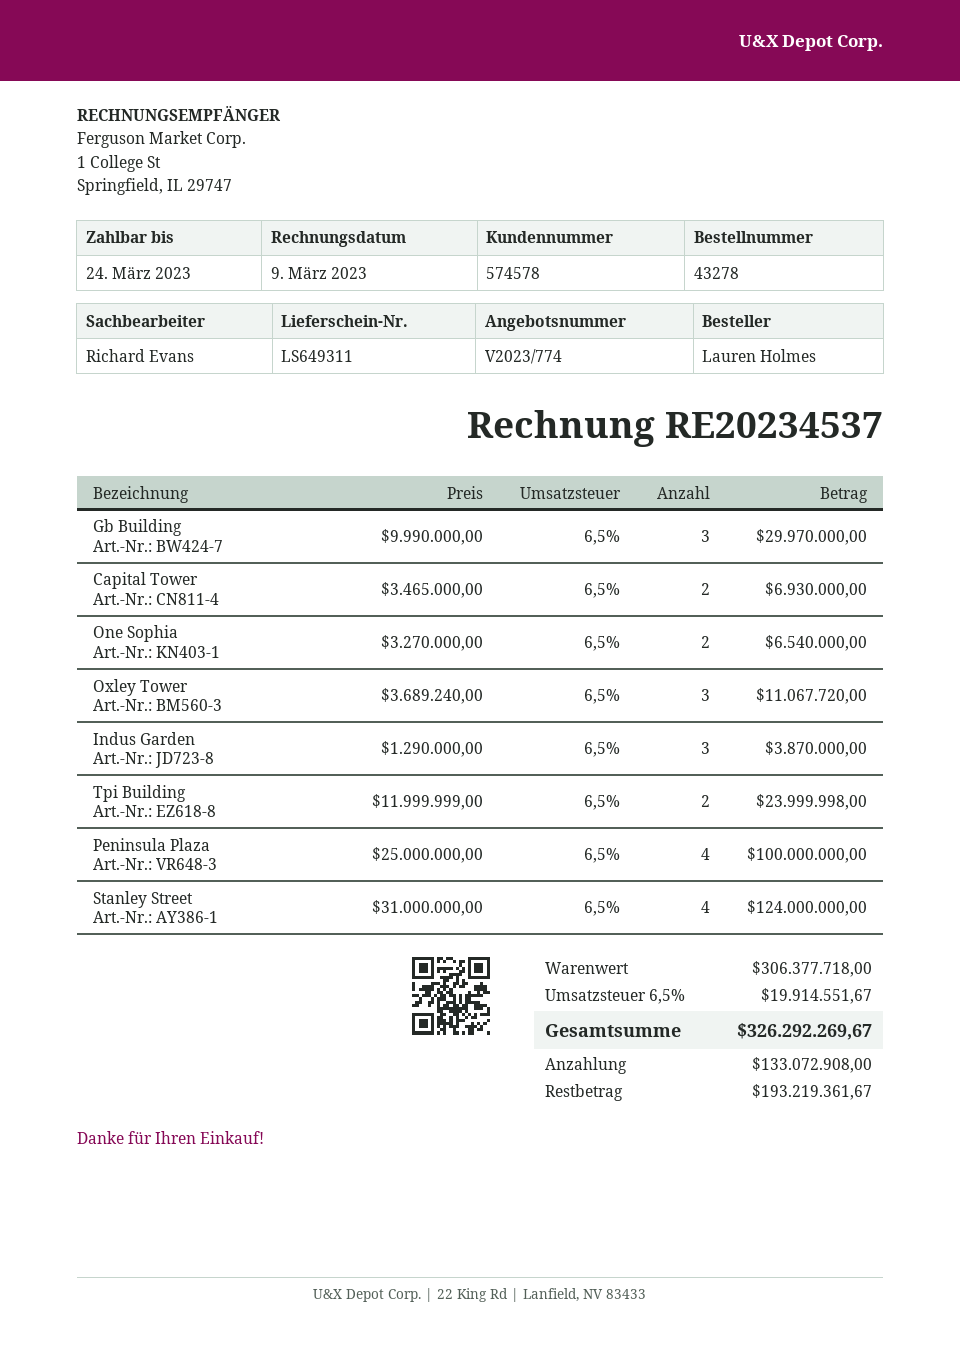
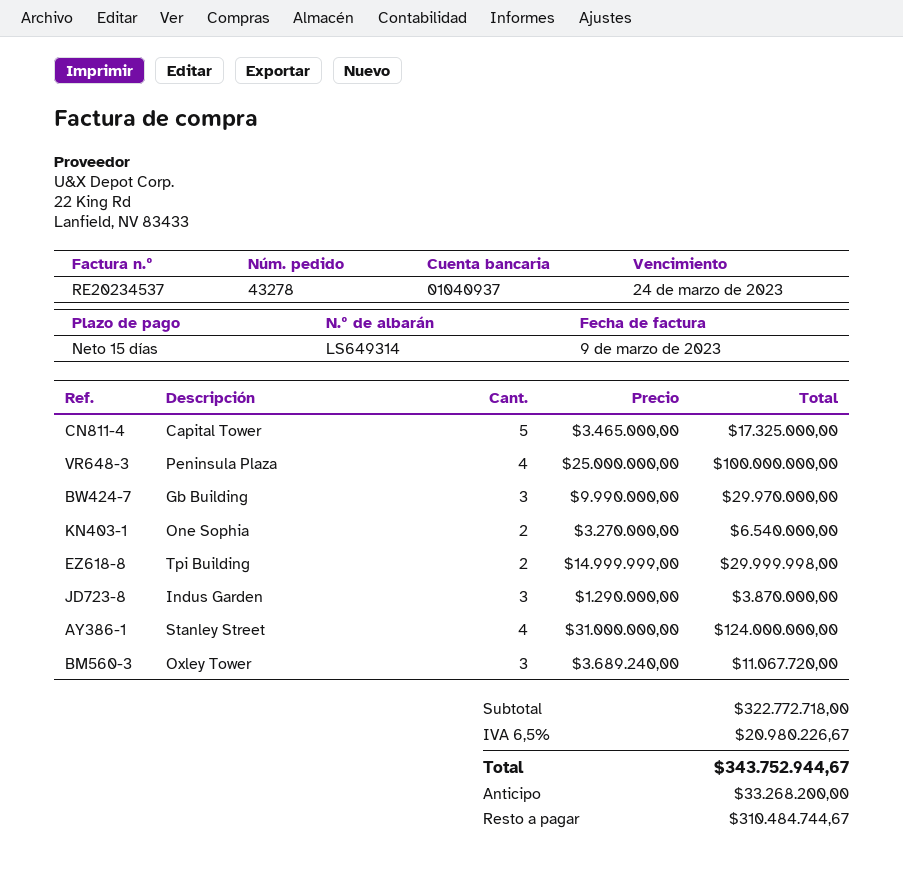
delivery note number: LS649311 -> LS649314
Capital Tower: 2 x 3465000.00 = 6930000.00 -> 5 x 3465000.00 = 17325000.00
Tpi Building: 2 x 11999999.00 = 23999998.00 -> 2 x 14999999.00 = 29999998.00
subtotal: 306377718.00 -> 322772718.00
tax: 6.5% = 19914551.67 -> 6.5% = 20980226.67
total: 326292269.67 -> 343752944.67
deposit: 133072908.00 -> 33268200.00
balance: 193219361.67 -> 310484744.67

